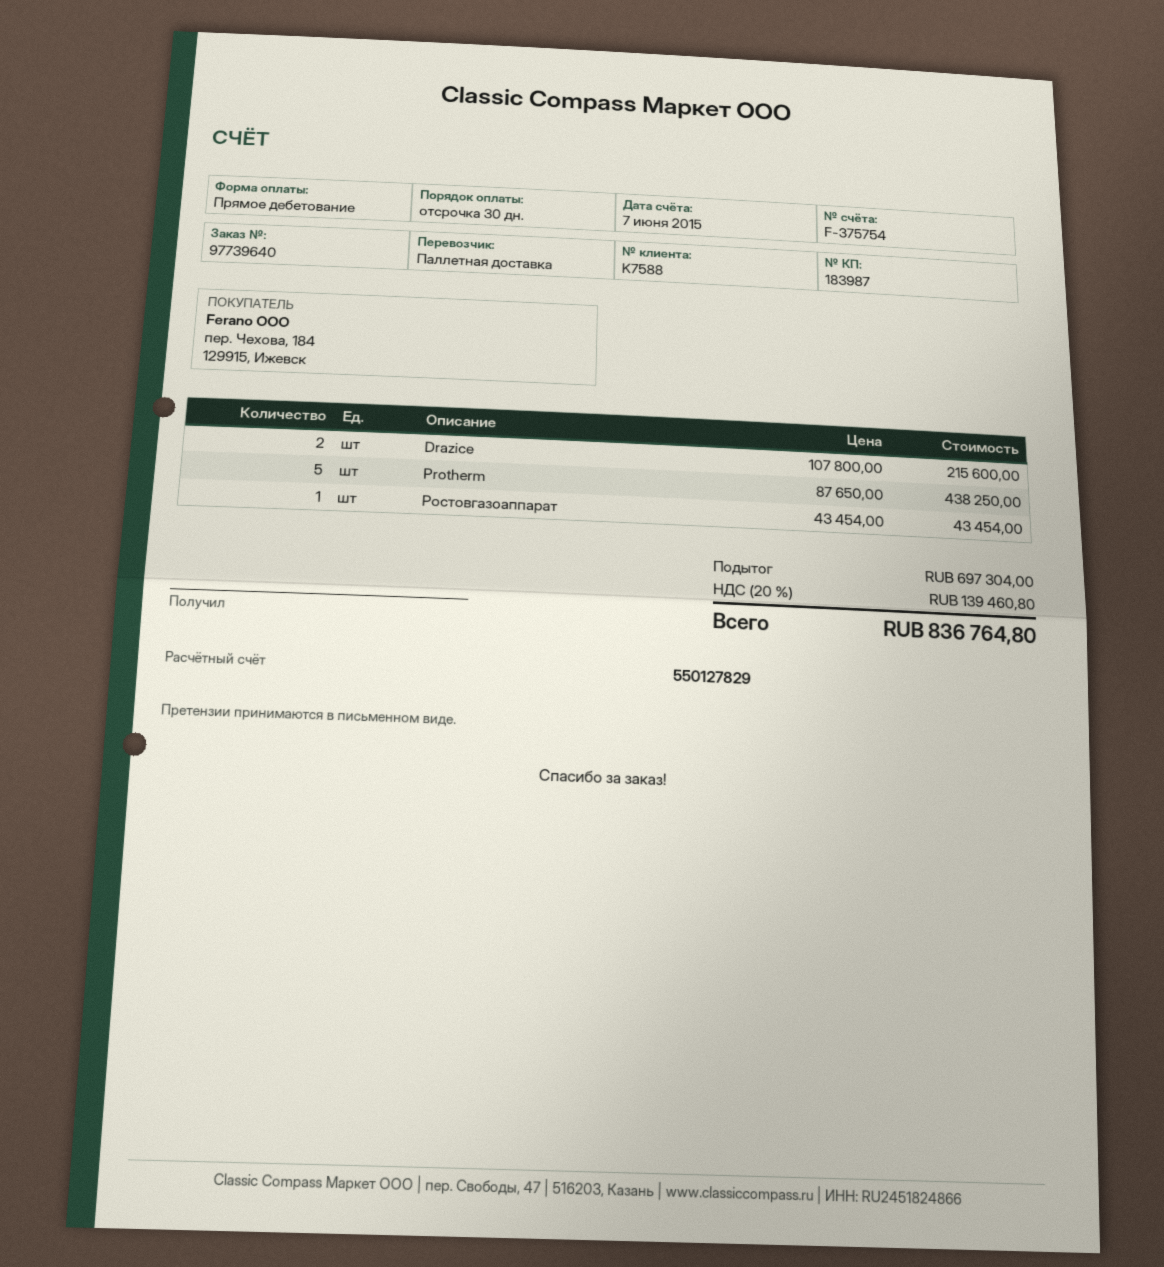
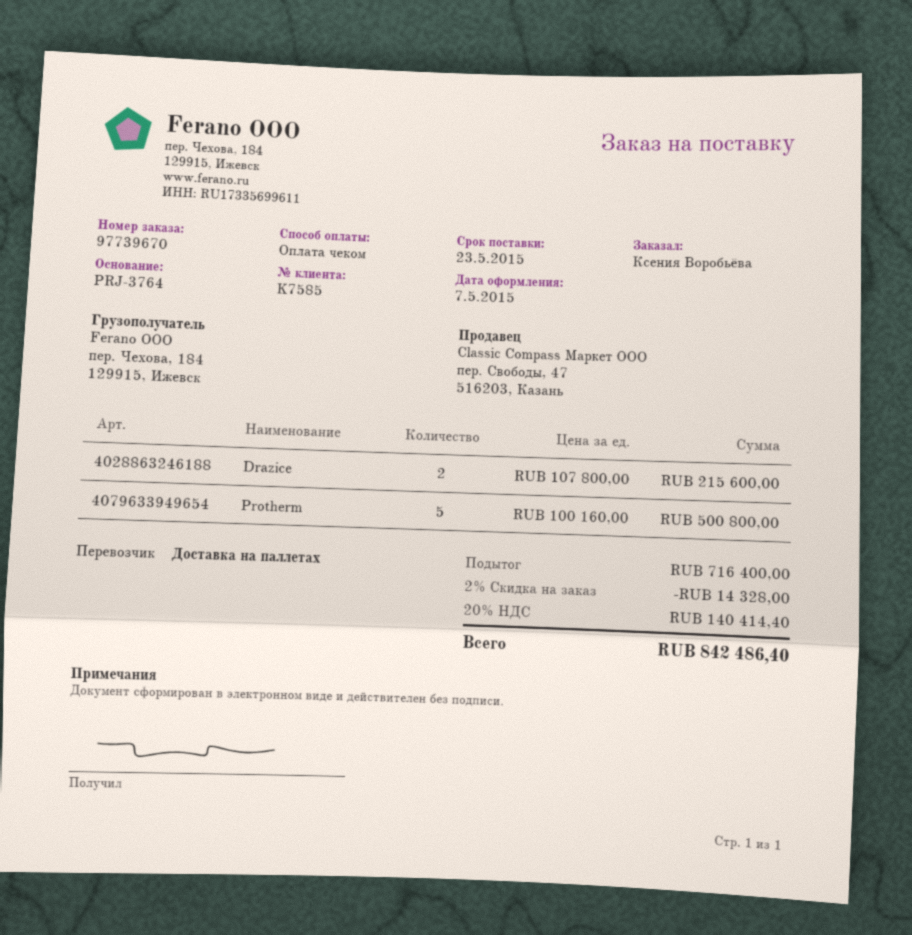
order number: 97739640 -> 97739670
customer number: K7588 -> K7585
payment method: direct debit -> cheque
Protherm: 5 x 87650.00 = 438250.00 -> 5 x 100160.00 = 500800.00
Ростовгазоаппарат: 1 x 43454.00 = 43454.00 -> none
subtotal: 697304.00 -> 716400.00
discount: none -> 2% = 14328.00
tax: 20% = 139460.80 -> 20% = 140414.40
total: 836764.80 -> 842486.40

